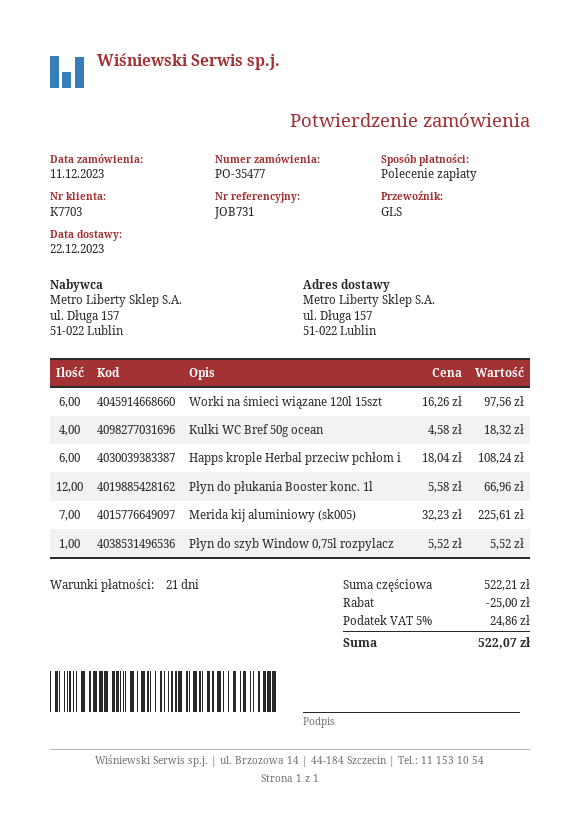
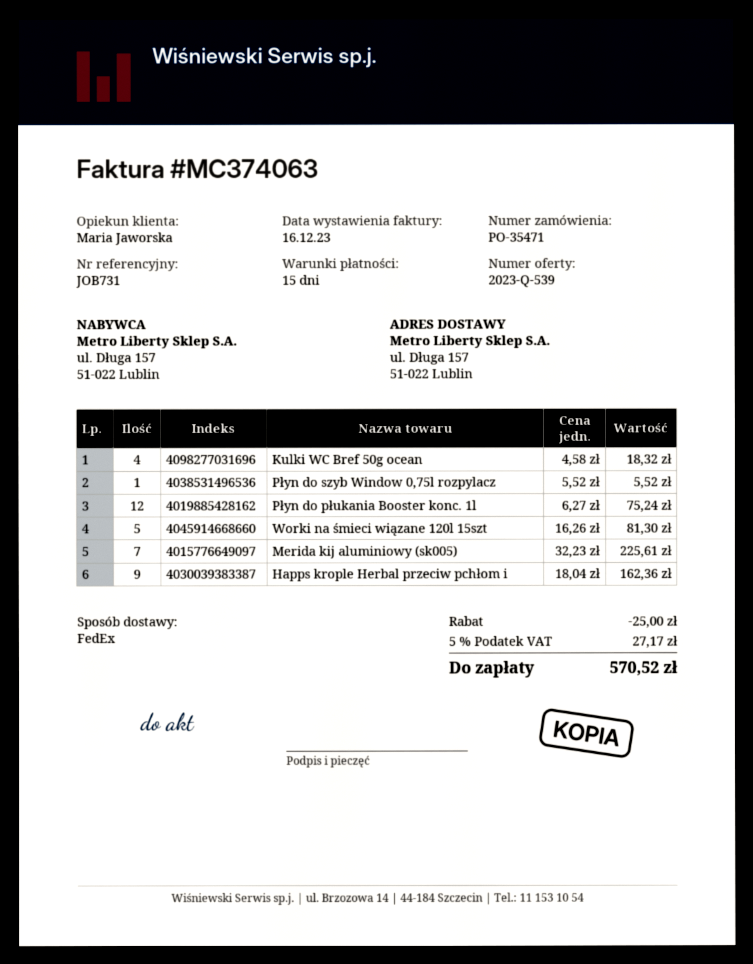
order number: PO-35477 -> PO-35471
payment terms: 21 days -> 15 days
shipping method: GLS -> FedEx
Worki na śmieci wiązane 120l 15szt: 6 x 16.26 = 97.56 -> 5 x 16.26 = 81.30
Happs krople Herbal przeciw pchłom i: 6 x 18.04 = 108.24 -> 9 x 18.04 = 162.36
Płyn do płukania Booster konc. 1l: 12 x 5.58 = 66.96 -> 12 x 6.27 = 75.24
tax: 5% = 24.86 -> 5% = 27.17
total: 522.07 -> 570.52

